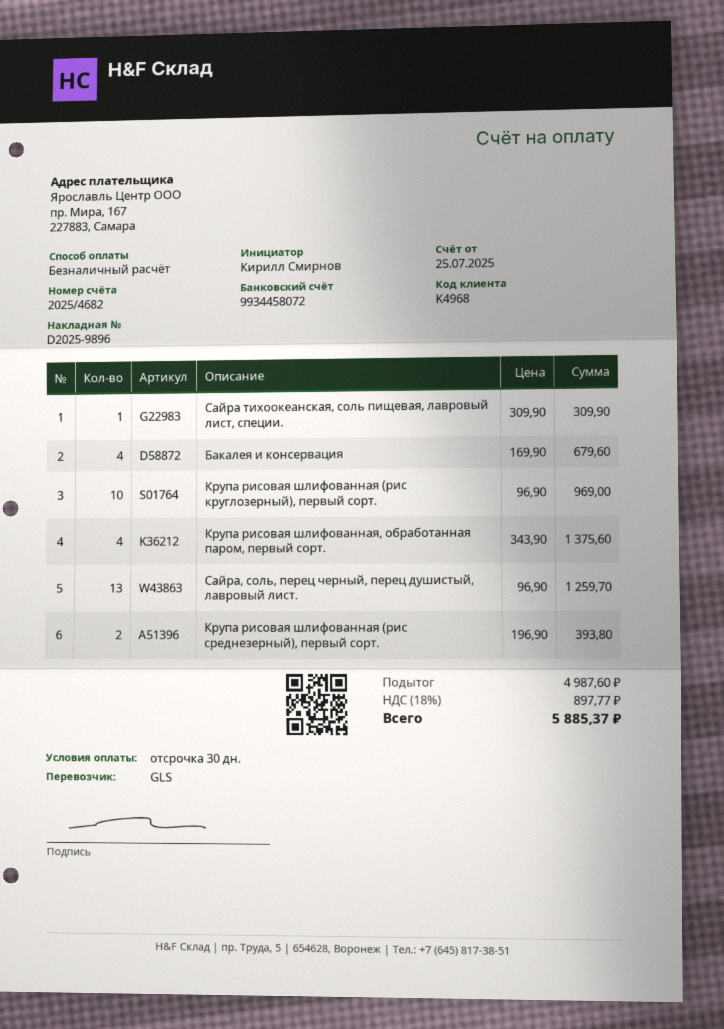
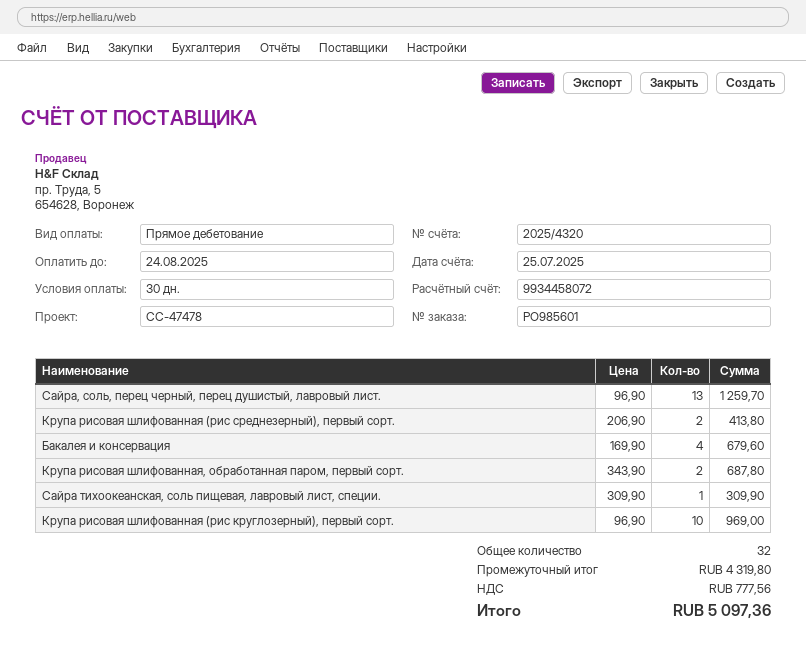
invoice number: 2025/4682 -> 2025/4320
payment method: bank transfer -> direct debit
Крупа рисовая шлифованная, обработанная паром, первый сорт.: 4 x 343.90 = 1375.60 -> 2 x 343.90 = 687.80
Крупа рисовая шлифованная (рис среднезерный), первый сорт.: 2 x 196.90 = 393.80 -> 2 x 206.90 = 413.80
subtotal: 4987.60 -> 4319.80
tax: 897.77 -> 777.56
total: 5885.37 -> 5097.36

